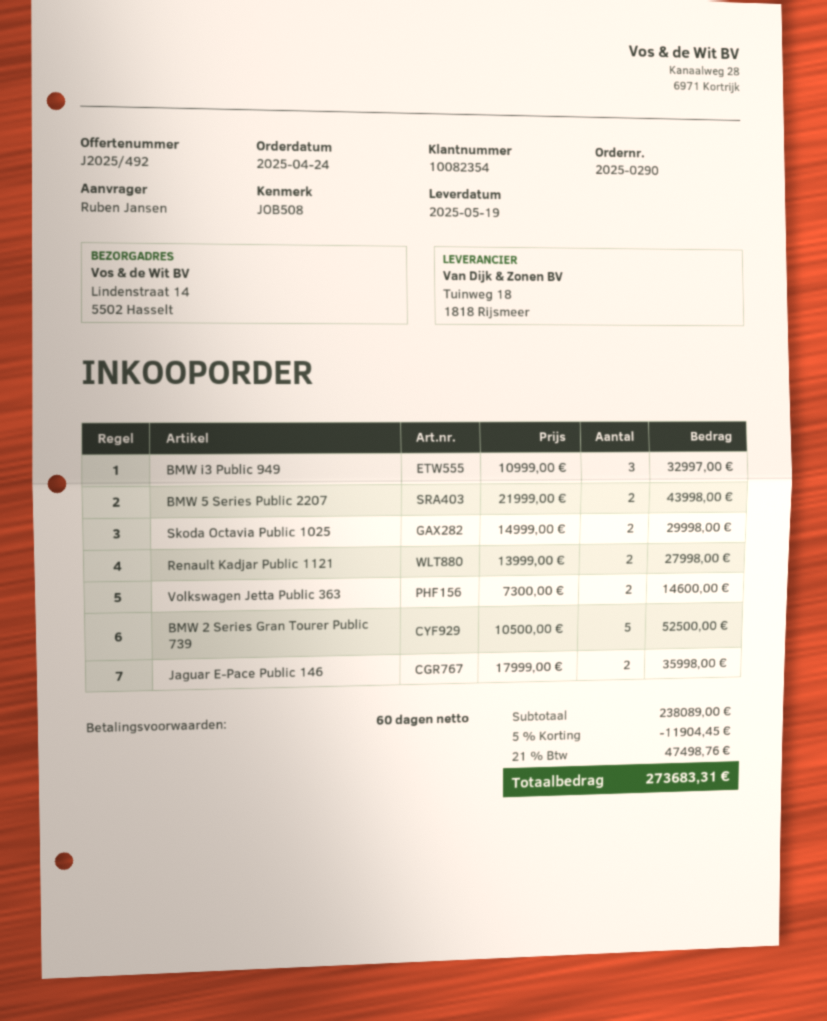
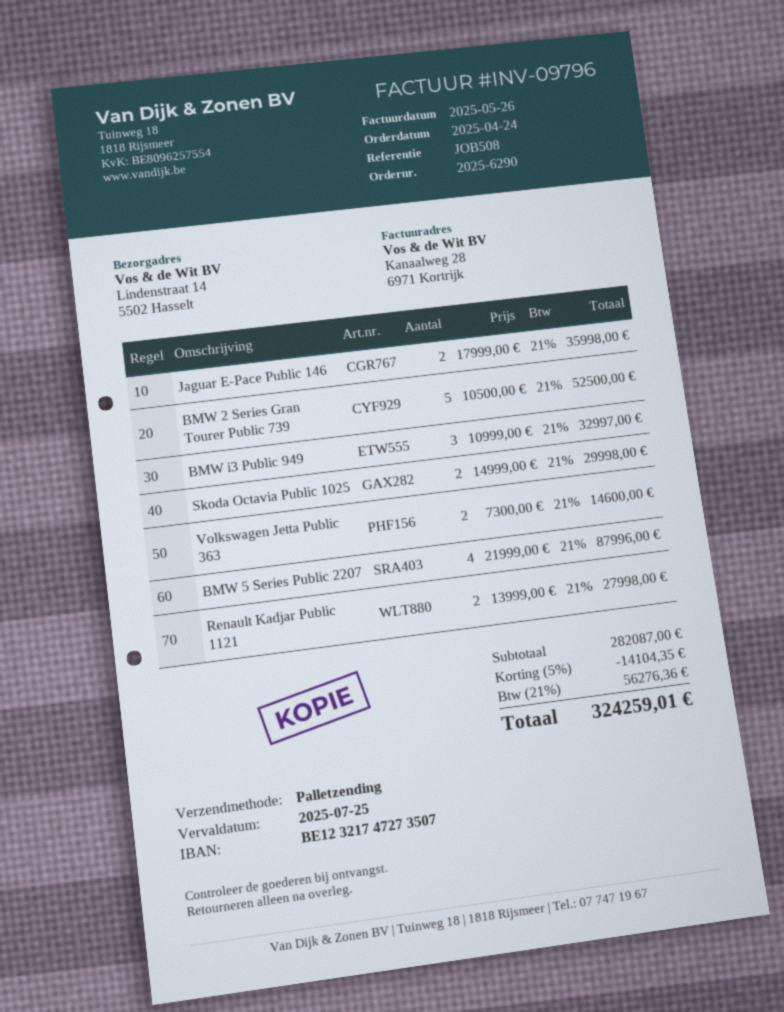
order number: 2025-0290 -> 2025-6290
BMW 5 Series Public 2207: 2 x 21999.00 = 43998.00 -> 4 x 21999.00 = 87996.00
subtotal: 238089.00 -> 282087.00
discount: 5% = 11904.45 -> 5% = 14104.35
tax: 21% = 47498.76 -> 21% = 56276.36
total: 273683.31 -> 324259.01

